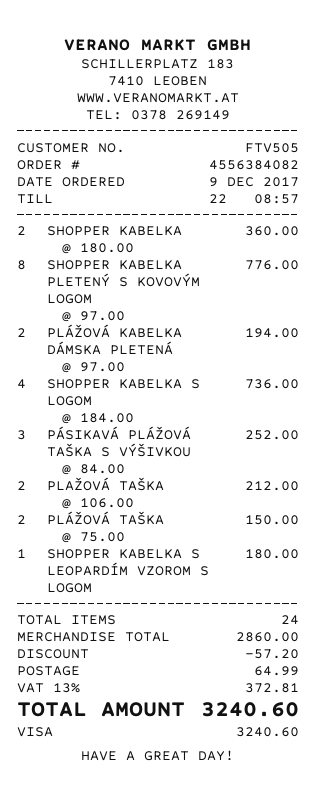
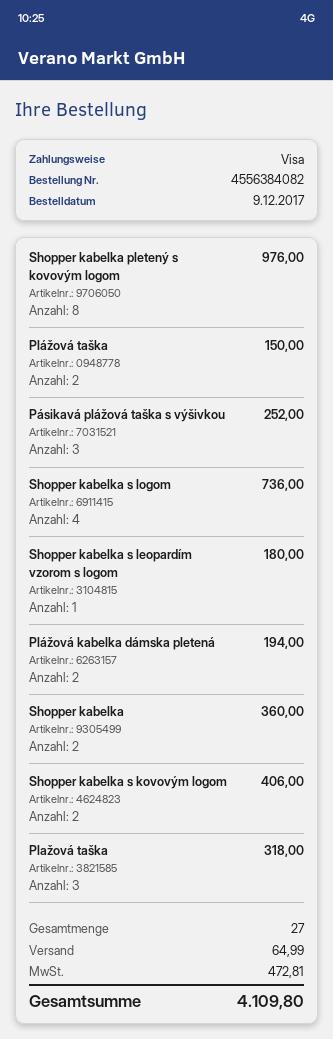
SHOPPER KABELKA PLETENÝ S KOVOVÝM LOGOM: 8 for 776.00 -> 8 for 976.00
PLAŽOVÁ TAŠKA: 2 for 212.00 -> 3 for 318.00
Shopper kabelka s kovovým logom: none -> 2 for 406.00
total quantity: 24 -> 27
discount: 57.20 -> none
tax: 372.81 -> 472.81
total: 3240.60 -> 4109.80

